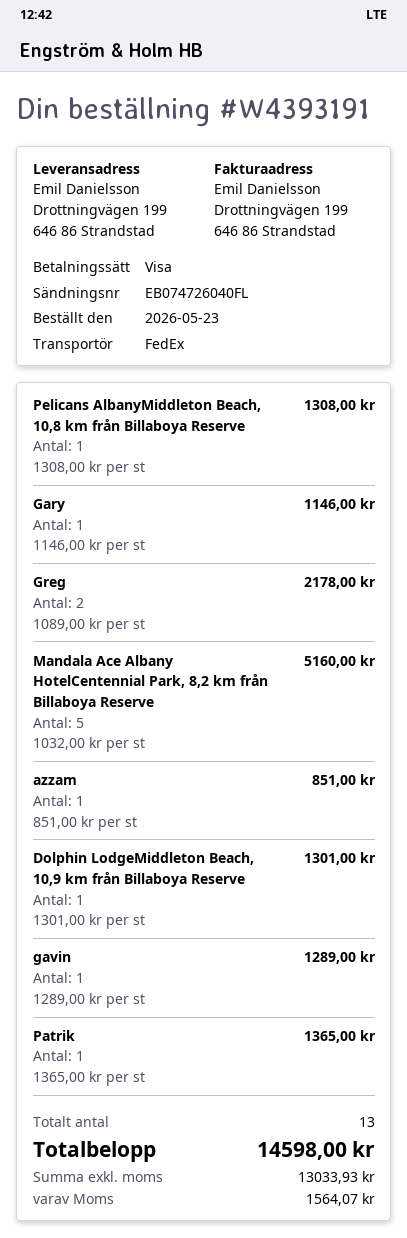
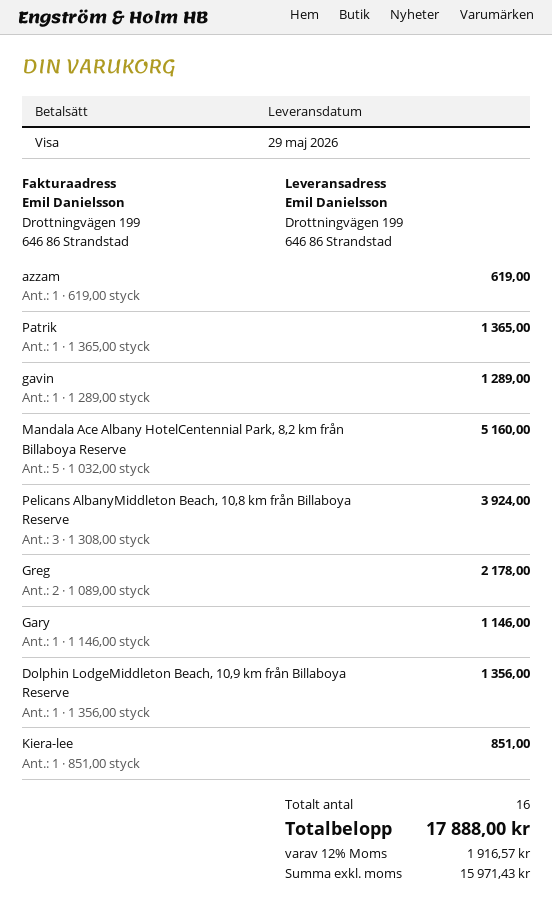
Pelicans AlbanyMiddleton Beach, 10,8 km från Billaboya Reserve: 1 x 1308.00 = 1308.00 -> 3 x 1308.00 = 3924.00
azzam: 1 x 851.00 = 851.00 -> 1 x 619.00 = 619.00
Dolphin LodgeMiddleton Beach, 10,9 km från Billaboya Reserve: 1 x 1301.00 = 1301.00 -> 1 x 1356.00 = 1356.00
Kiera-lee: none -> 1 x 851.00 = 851.00
total quantity: 13 -> 16
net: 13033.93 -> 15971.43
tax: 1564.07 -> 1916.57
total: 14598.00 -> 17888.00

